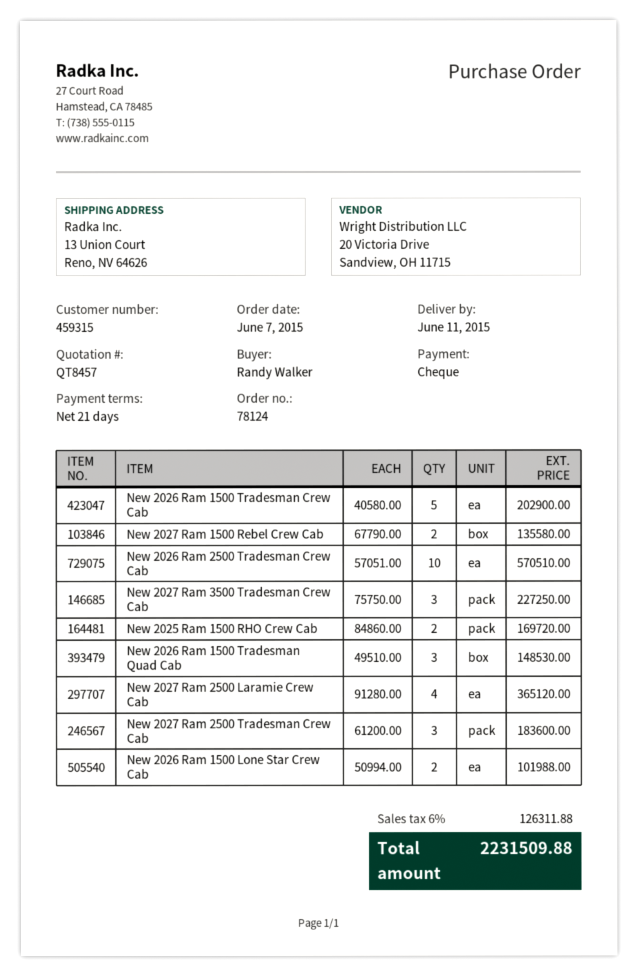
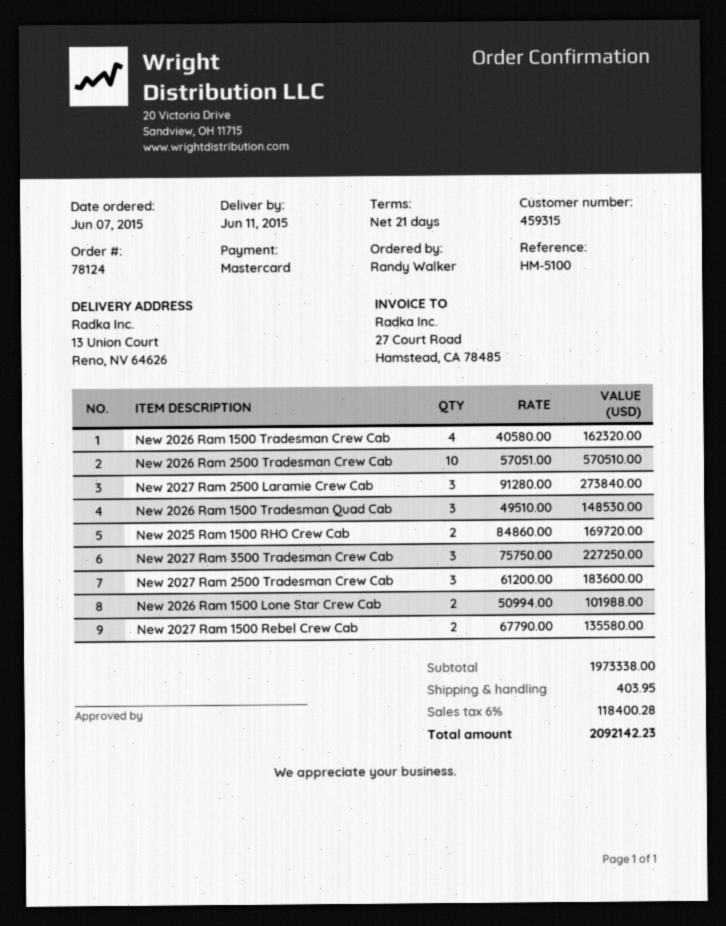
payment method: cheque -> Mastercard
New 2026 Ram 1500 Tradesman Crew Cab: 5 x 40580.00 = 202900.00 -> 4 x 40580.00 = 162320.00
New 2027 Ram 2500 Laramie Crew Cab: 4 x 91280.00 = 365120.00 -> 3 x 91280.00 = 273840.00
shipping: none -> 403.95
tax: 6% = 126311.88 -> 6% = 118400.28
total: 2231509.88 -> 2092142.23

